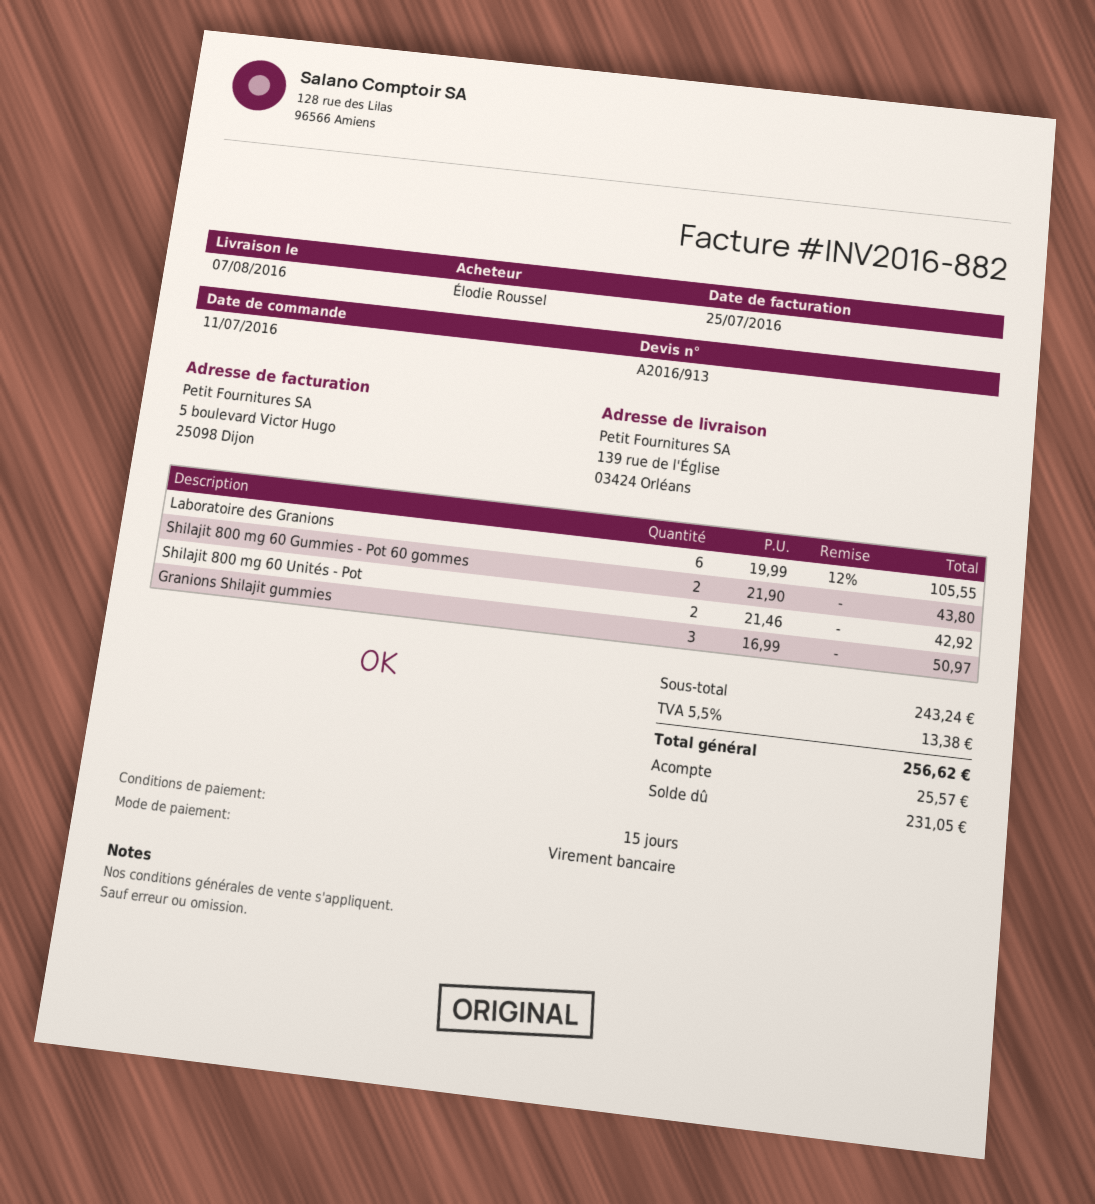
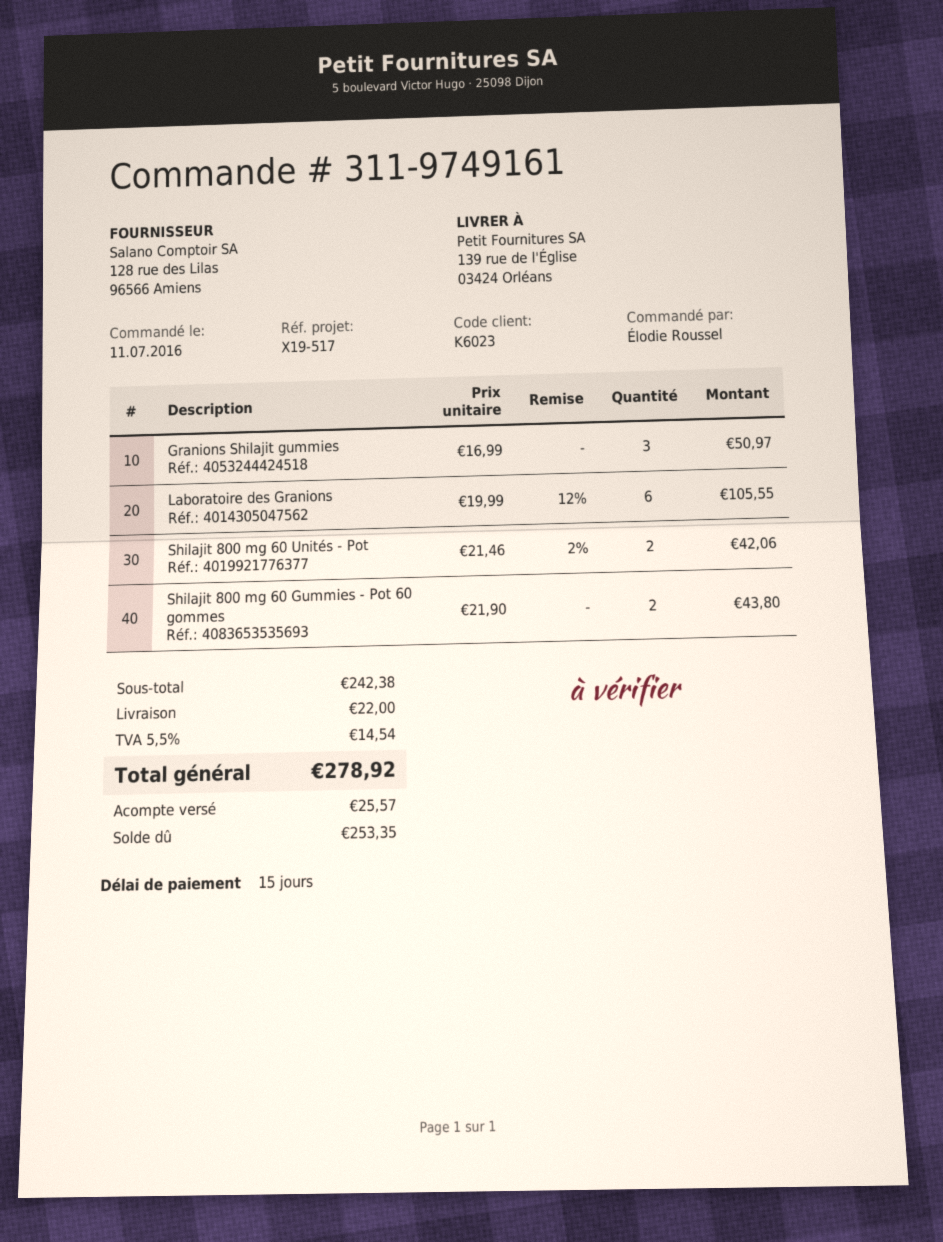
Shilajit 800 mg 60 Unités - Pot: 2 x 21.46 = 42.92 -> 2 x 21.46 - 2% = 42.06
subtotal: 243.24 -> 242.38
shipping: none -> 22.00
tax: 5.5% = 13.38 -> 5.5% = 14.54
total: 256.62 -> 278.92
balance: 231.05 -> 253.35

